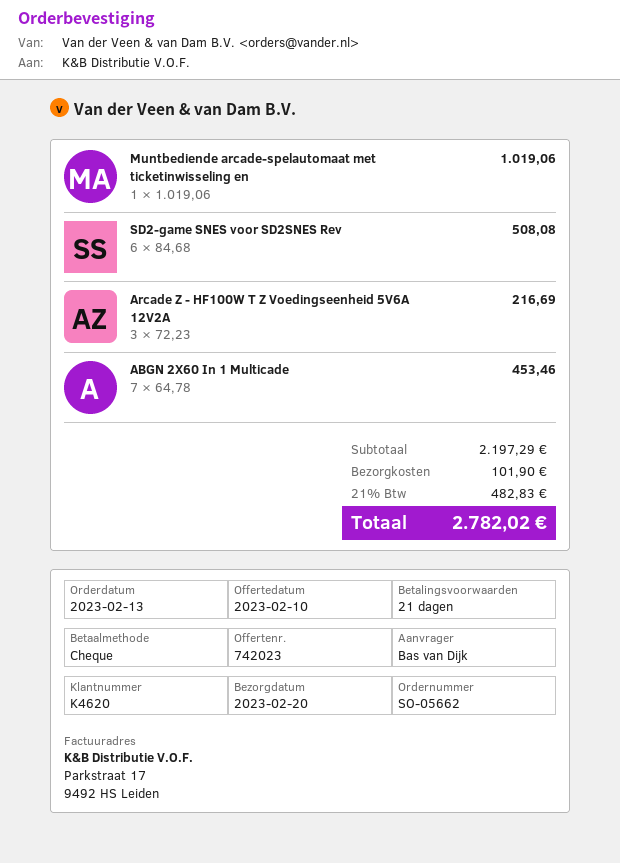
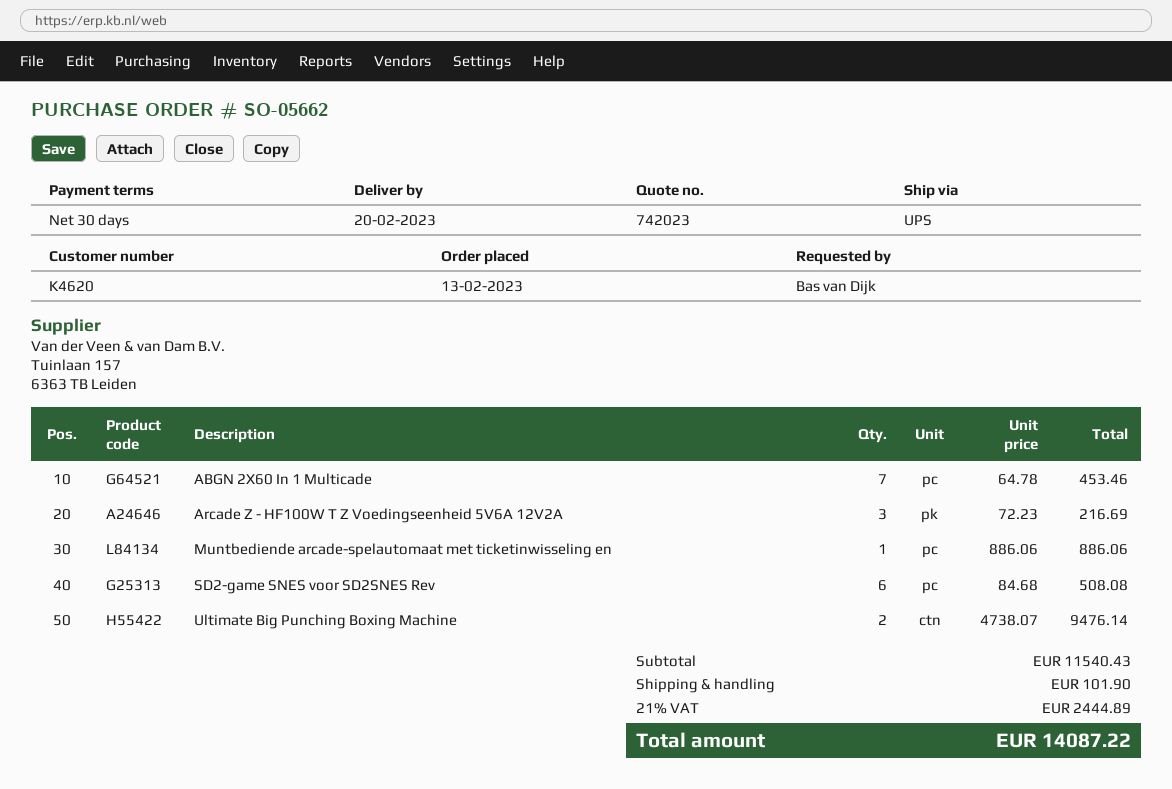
payment terms: 21 days -> 30 days
Muntbediende arcade-spelautomaat met ticketinwisseling en: 1 x 1019.06 = 1019.06 -> 1 x 886.06 = 886.06
Ultimate Big Punching Boxing Machine: none -> 2 x 4738.07 = 9476.14
subtotal: 2197.29 -> 11540.43
tax: 21% = 482.83 -> 21% = 2444.89
total: 2782.02 -> 14087.22

